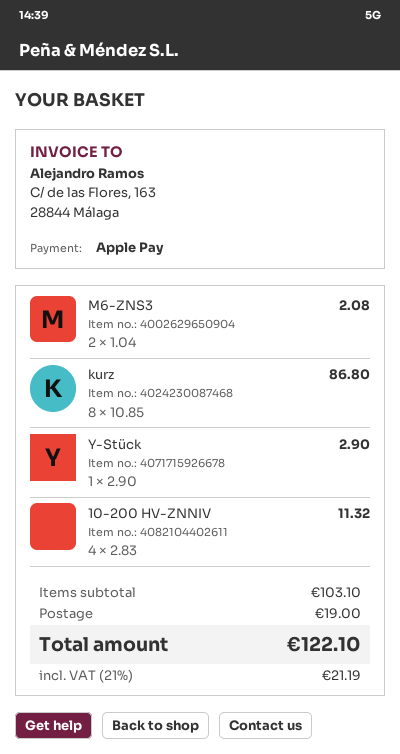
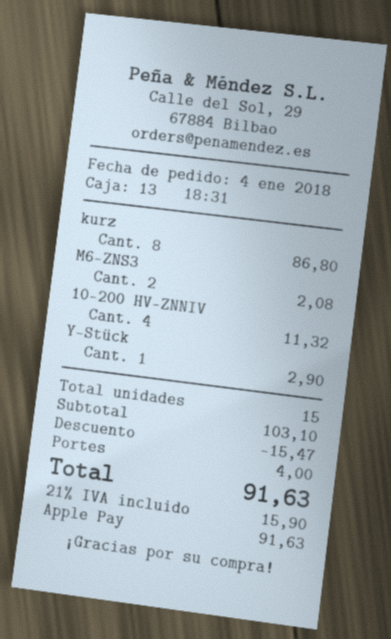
discount: none -> 15.47
shipping: 19.00 -> 4.00
tax: 21% = 21.19 -> 21% = 15.90
total: 122.10 -> 91.63

